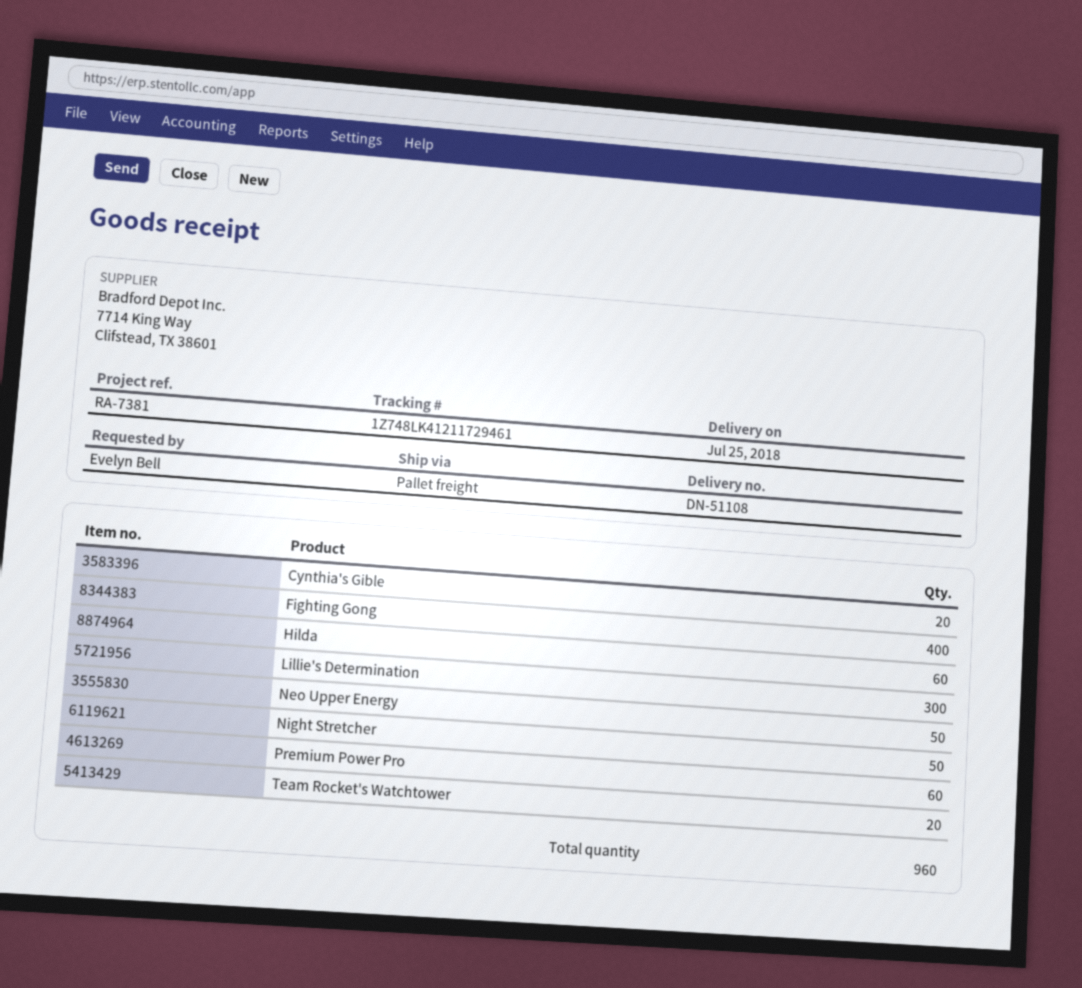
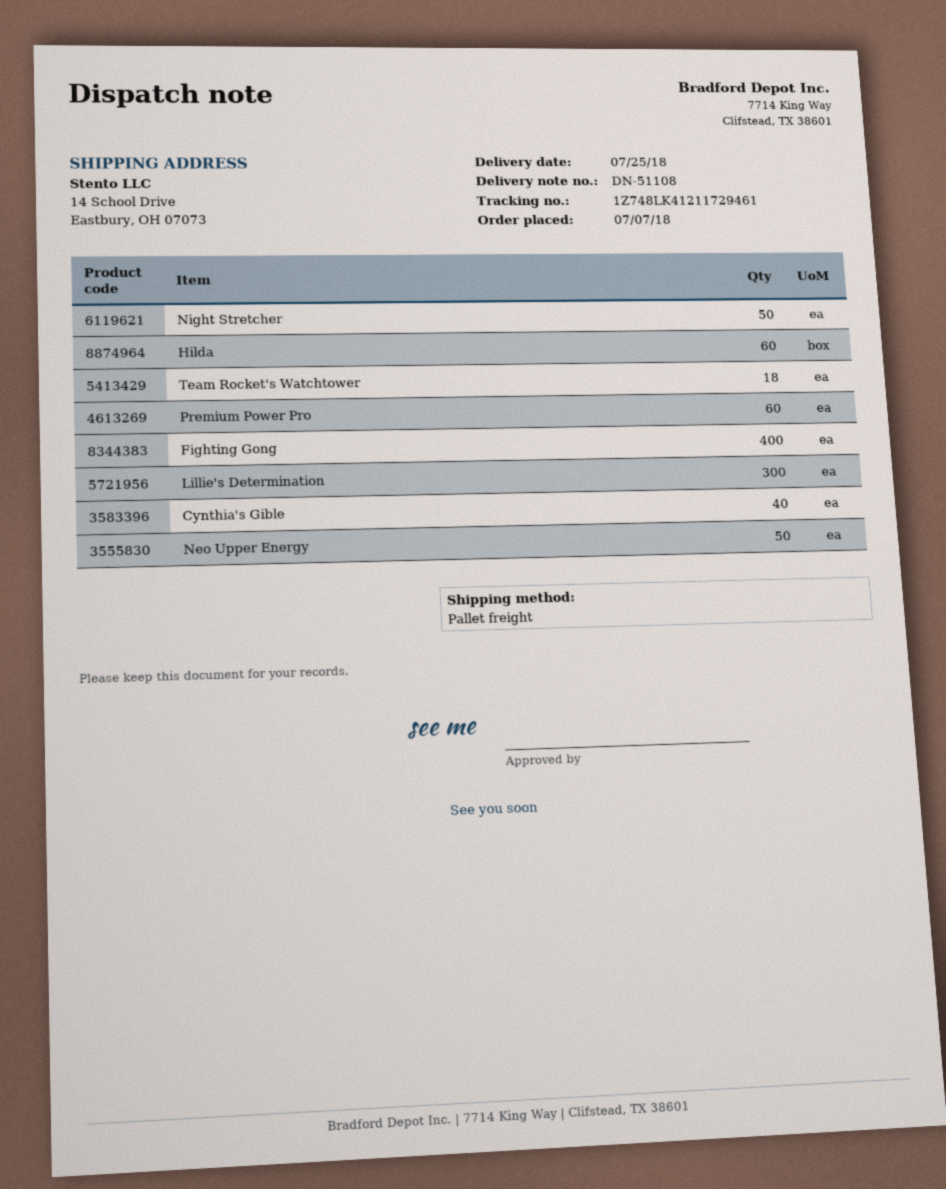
Cynthia's Gible: 20 -> 40
Team Rocket's Watchtower: 20 -> 18

